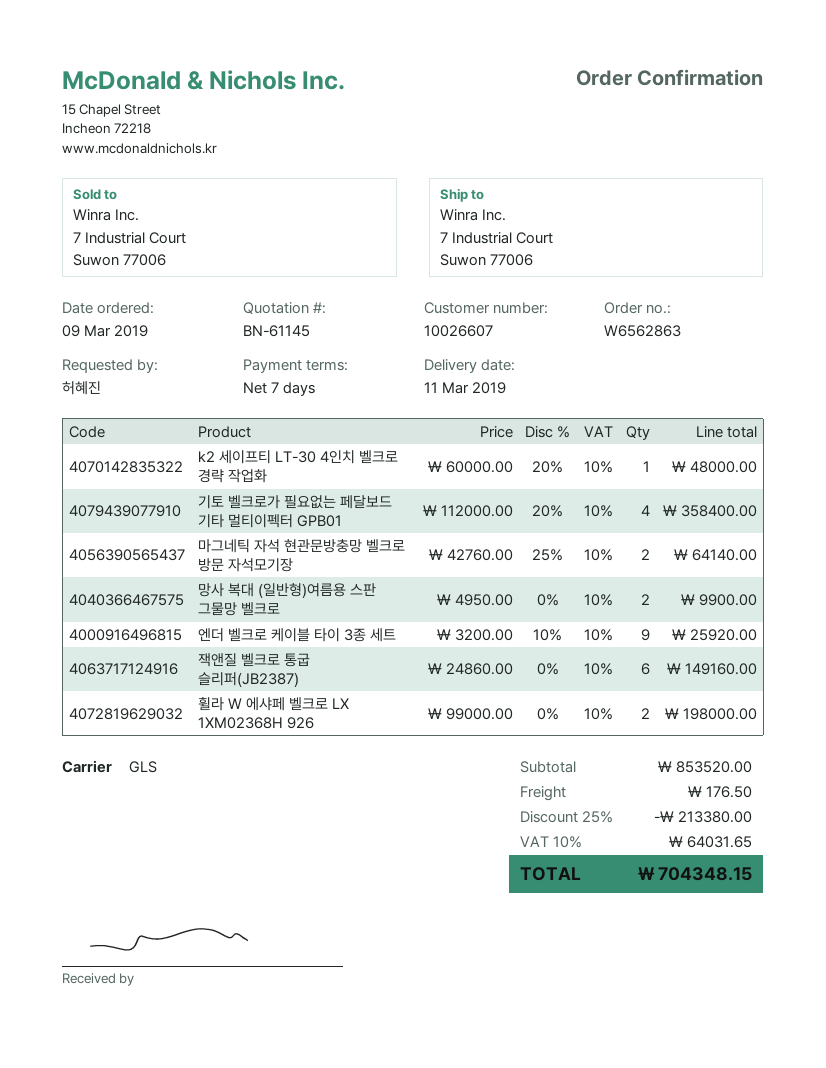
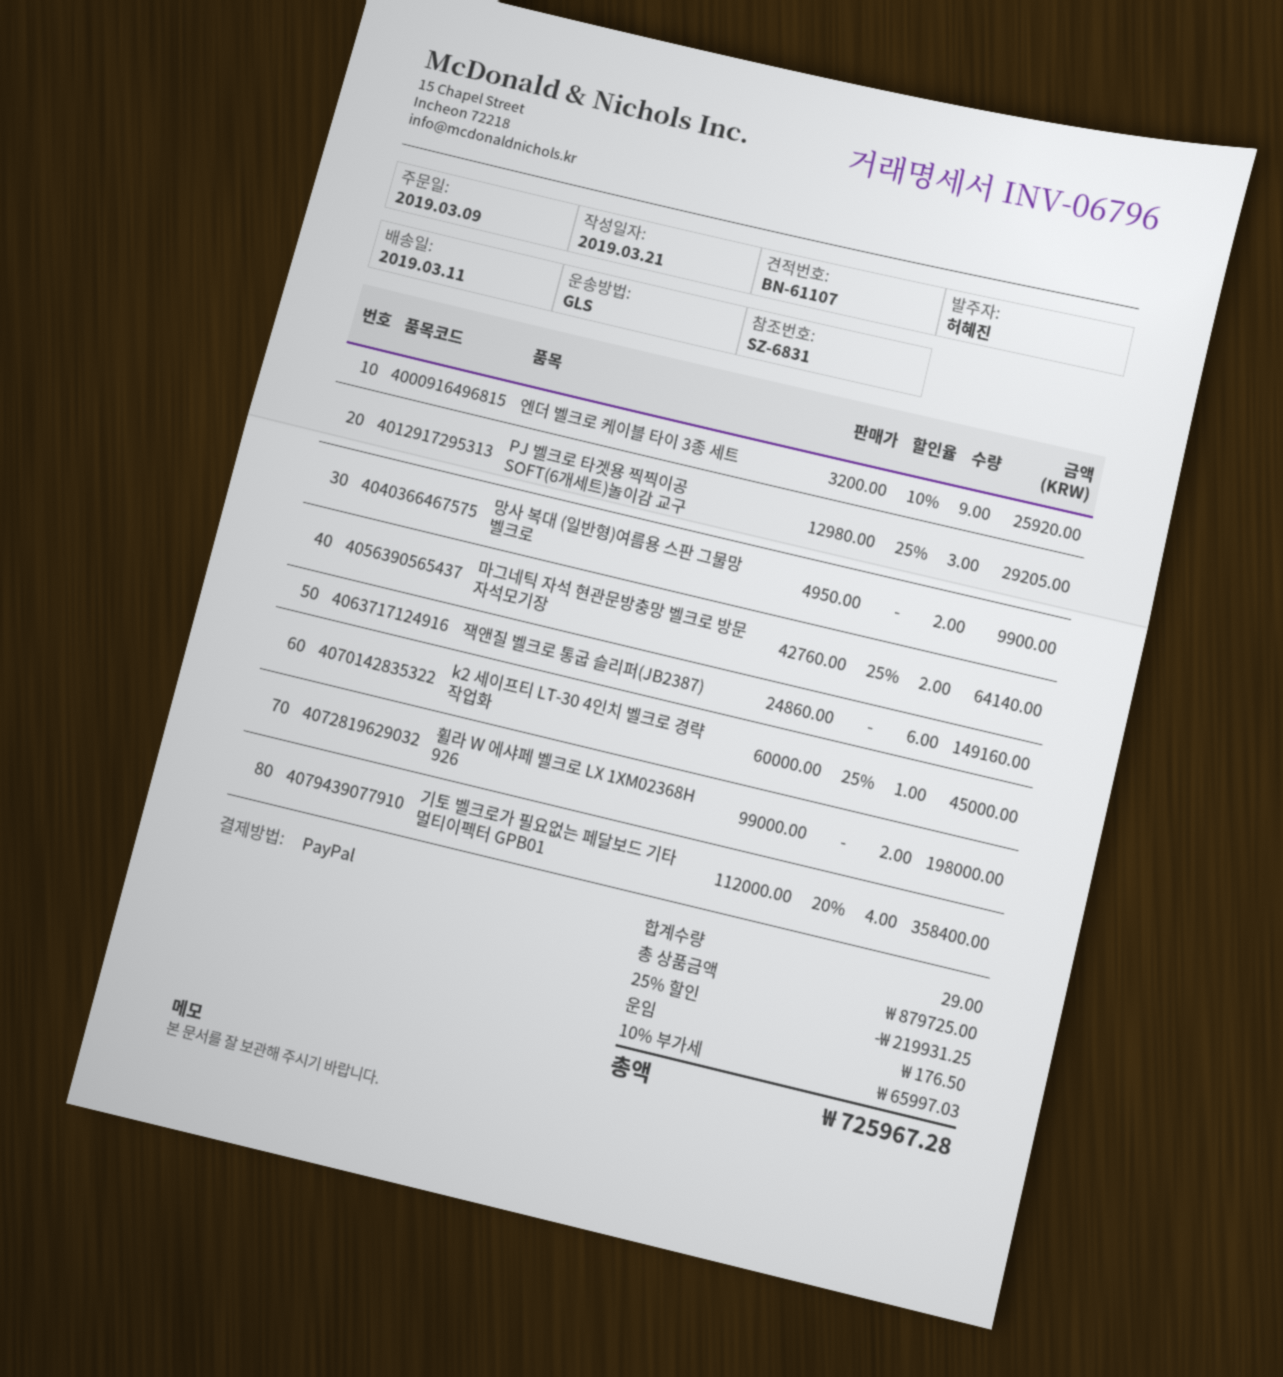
quote number: BN-61145 -> BN-61107
k2 세이프티 LT-30 4인치 벨크로 경략 작업화: 1 x 60000.00 - 20% = 48000.00 -> 1 x 60000.00 - 25% = 45000.00
PJ 벨크로 타겟용 찍찍이공 SOFT(6개세트)놀이감 교구: none -> 3 x 12980.00 - 25% = 29205.00
subtotal: 853520.00 -> 879725.00
discount: 25% = 213380.00 -> 25% = 219931.25
tax: 10% = 64031.65 -> 10% = 65997.03
total: 704348.15 -> 725967.28

